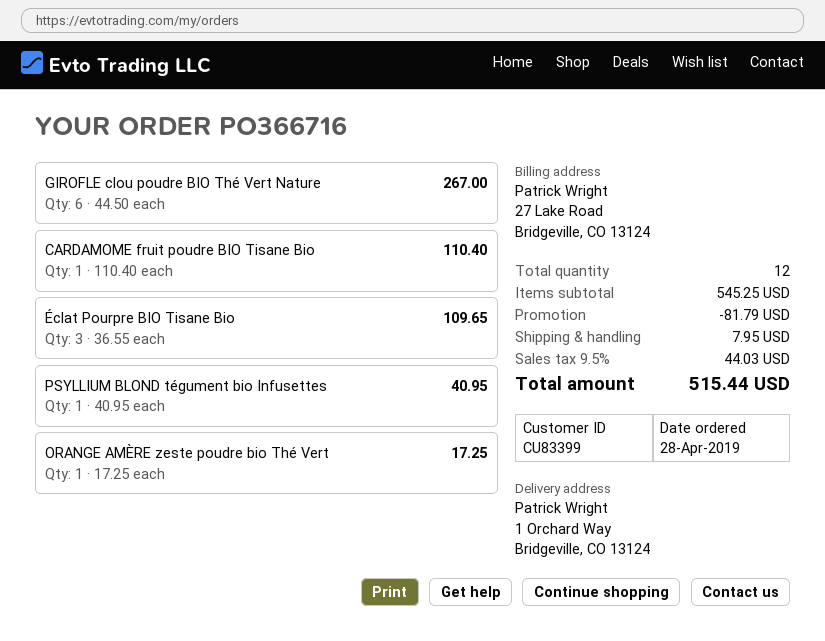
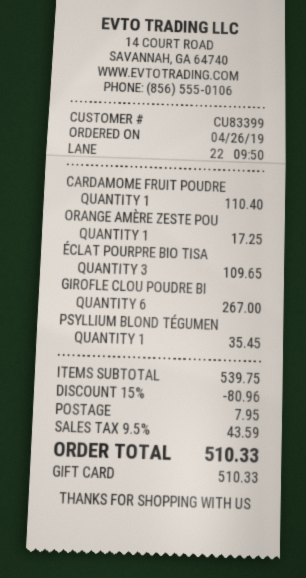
order date: 2019-04-28 -> 2019-04-26
PSYLLIUM BLOND tégument bio Infusettes: 1 for 40.95 -> 1 for 35.45
subtotal: 545.25 -> 539.75
discount: 81.79 -> 80.96
tax: 9.5% = 44.03 -> 9.5% = 43.59
total: 515.44 -> 510.33

